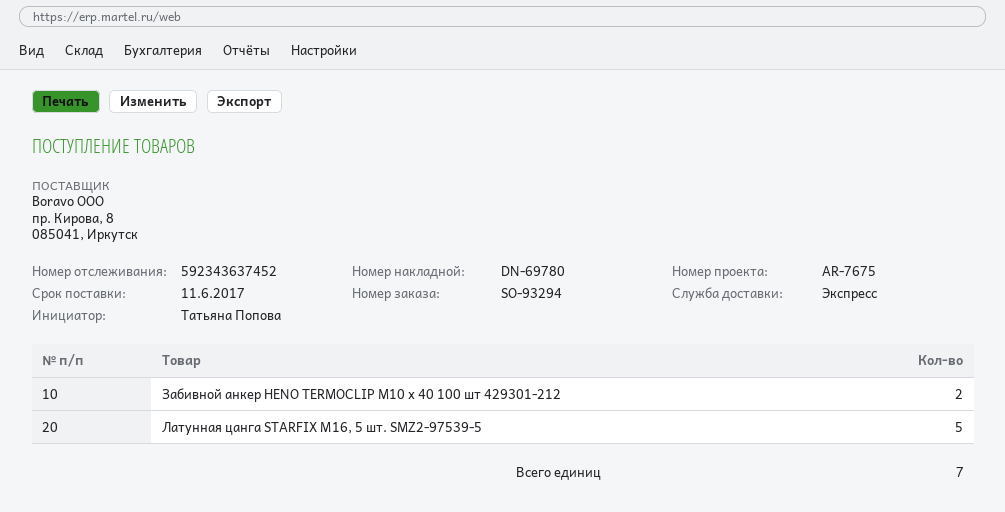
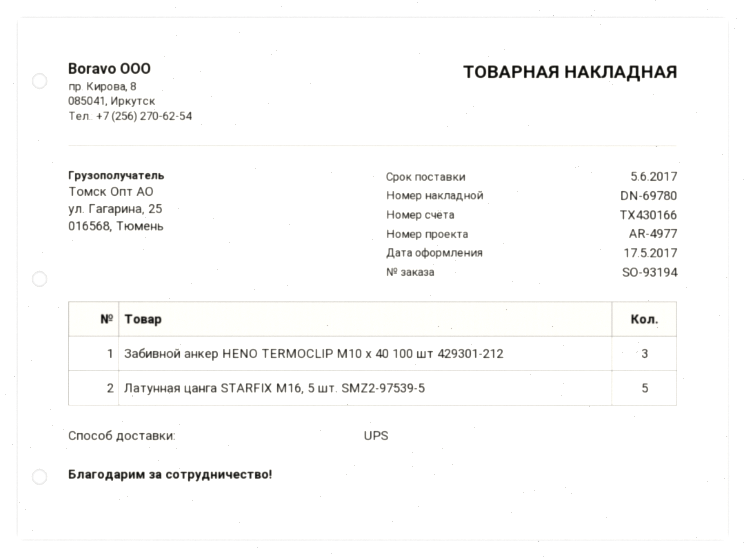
order number: SO-93294 -> SO-93194
delivery date: 2017-06-11 -> 2017-06-05
reference: AR-7675 -> AR-4977
shipping method: express -> UPS
Забивной анкер HENO TERMOCLIP M10 x 40 100 шт 429301-212: 2 -> 3

